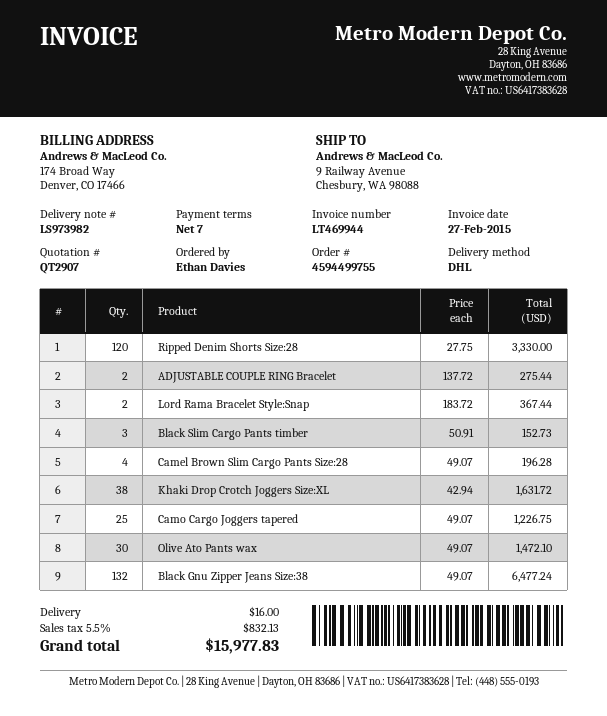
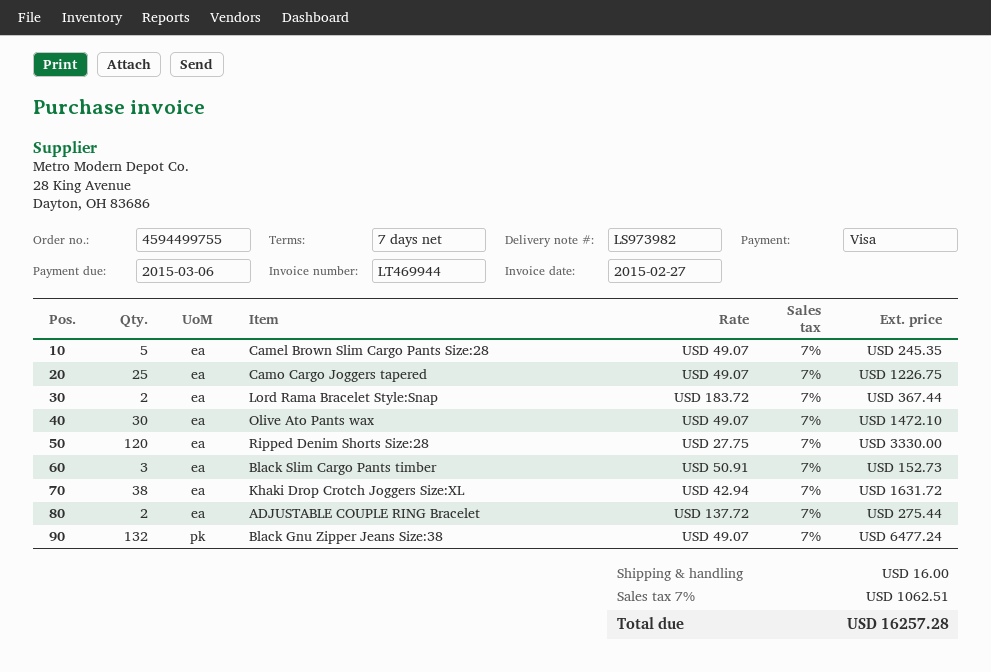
Camel Brown Slim Cargo Pants Size:28: 4 x 49.07 = 196.28 -> 5 x 49.07 = 245.35
tax: 5.5% = 832.13 -> 7% = 1062.51
total: 15977.83 -> 16257.28

